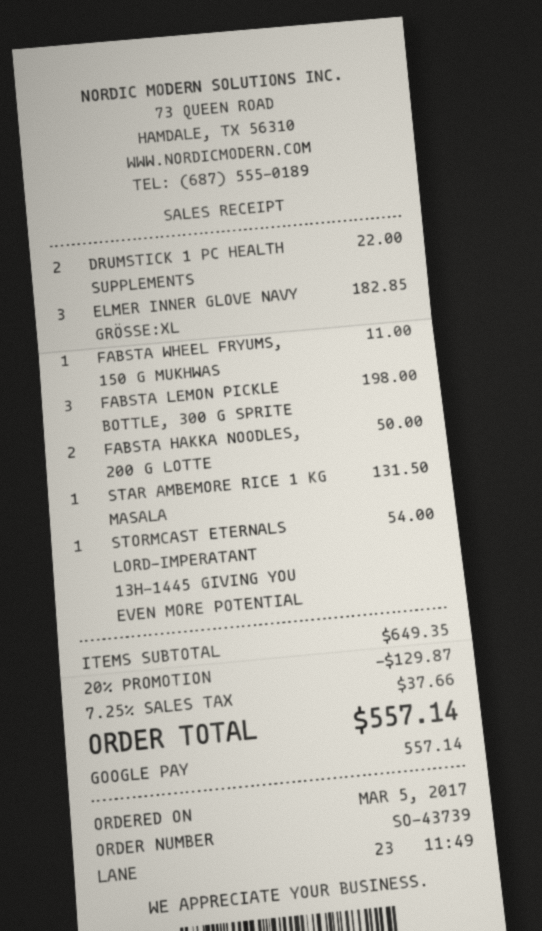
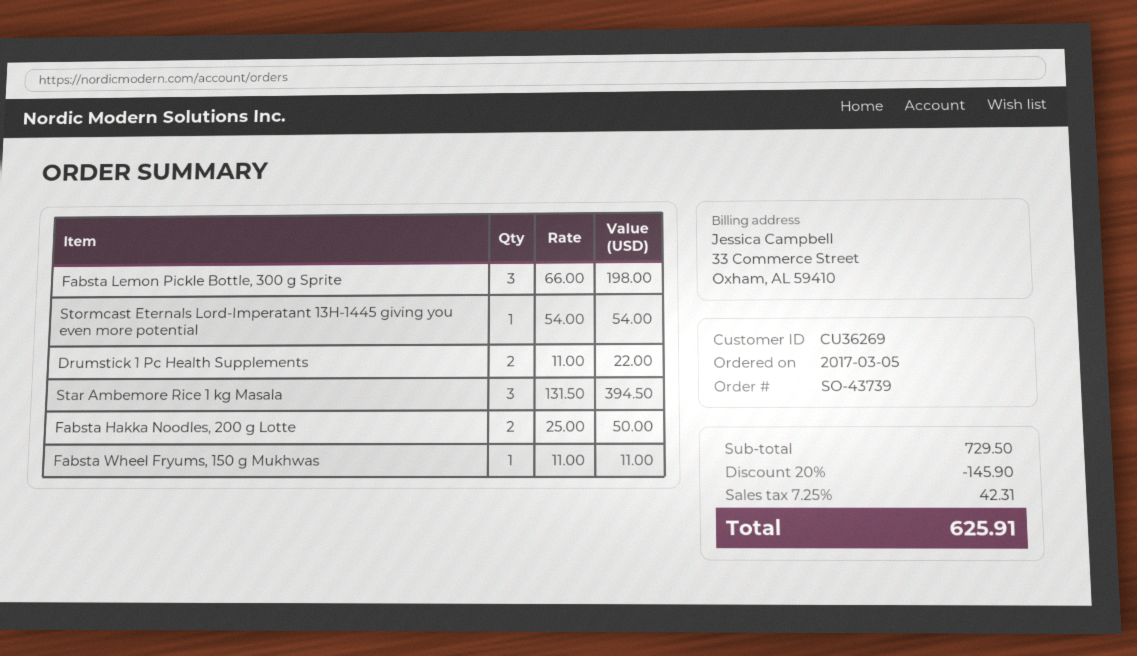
ELMER INNER GLOVE NAVY GRÖSSE:XL: 3 for 182.85 -> none
STAR AMBEMORE RICE 1 KG MASALA: 1 for 131.50 -> 3 for 394.50
subtotal: 649.35 -> 729.50
discount: 20% = 129.87 -> 20% = 145.90
tax: 7.25% = 37.66 -> 7.25% = 42.31
total: 557.14 -> 625.91

